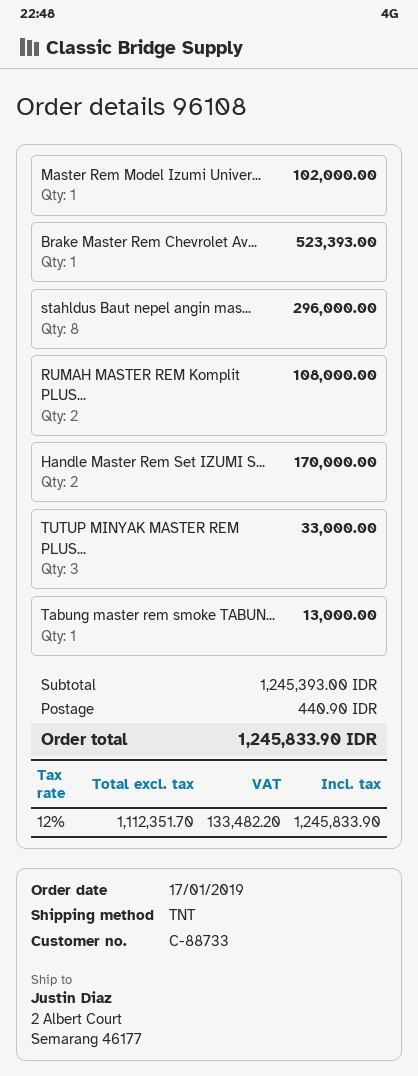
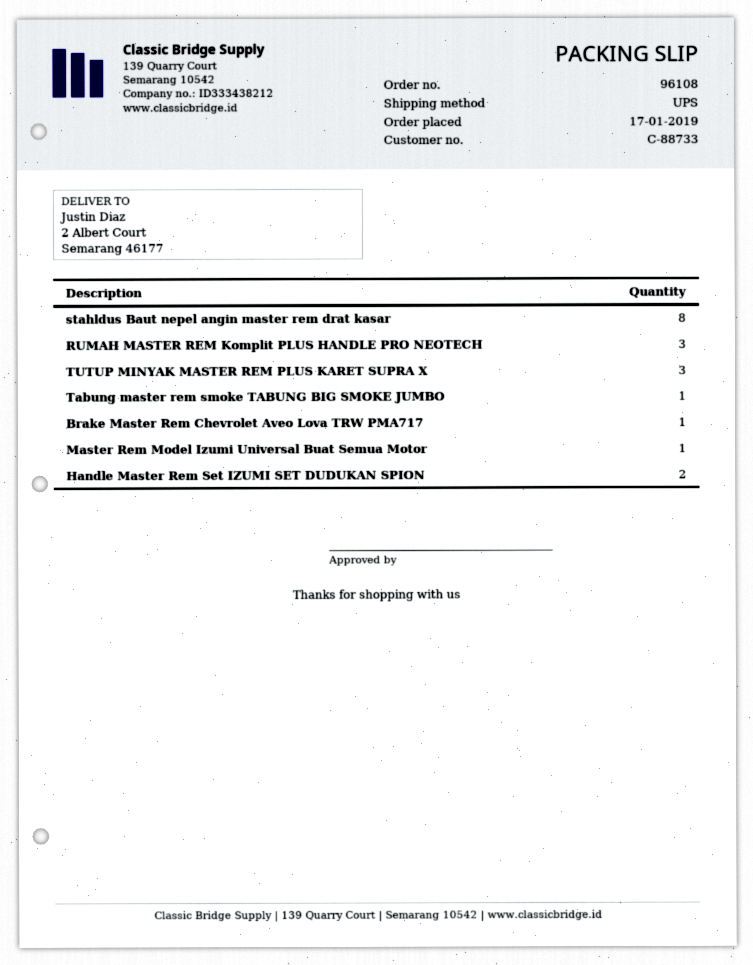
shipping method: TNT -> UPS
RUMAH MASTER REM Komplit PLUS...: 2 -> 3

